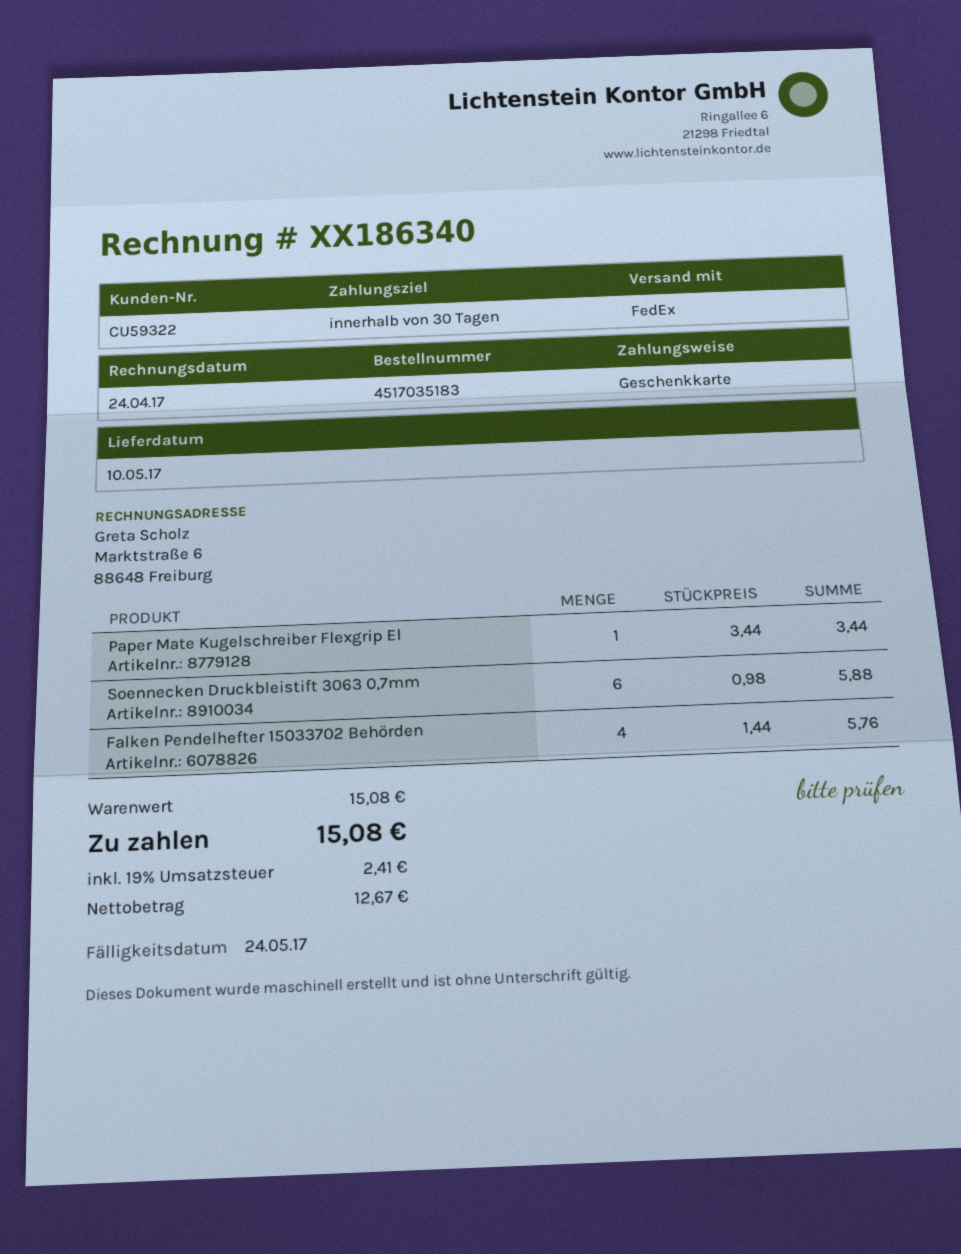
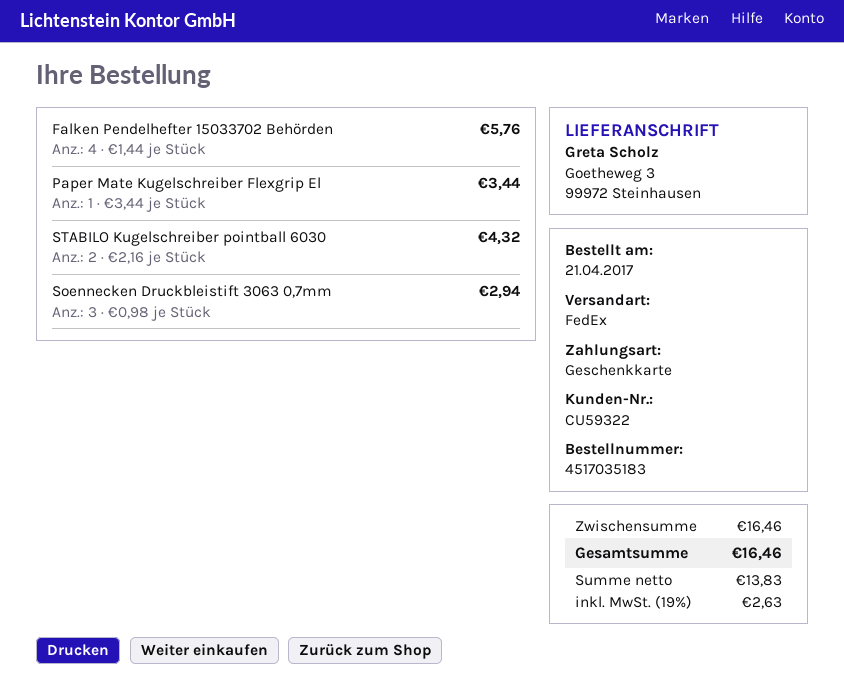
Soennecken Druckbleistift 3063 0,7mm: 6 x 0.98 = 5.88 -> 3 x 0.98 = 2.94
STABILO Kugelschreiber pointball 6030: none -> 2 x 2.16 = 4.32
subtotal: 15.08 -> 16.46
net: 12.67 -> 13.83
tax: 19% = 2.41 -> 19% = 2.63
total: 15.08 -> 16.46

